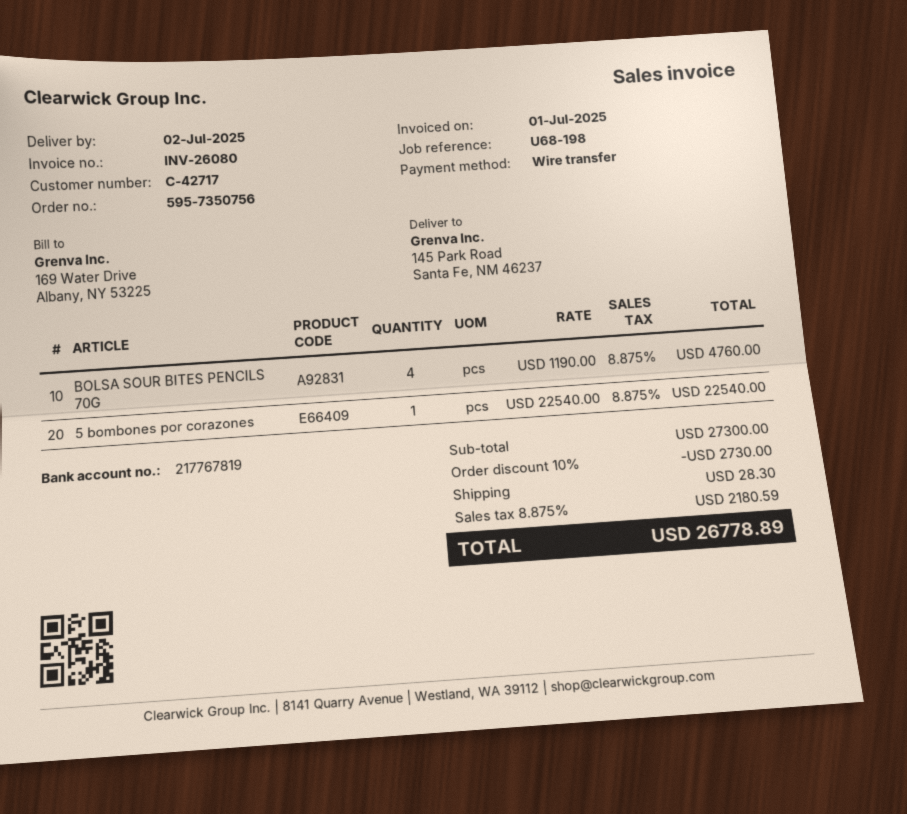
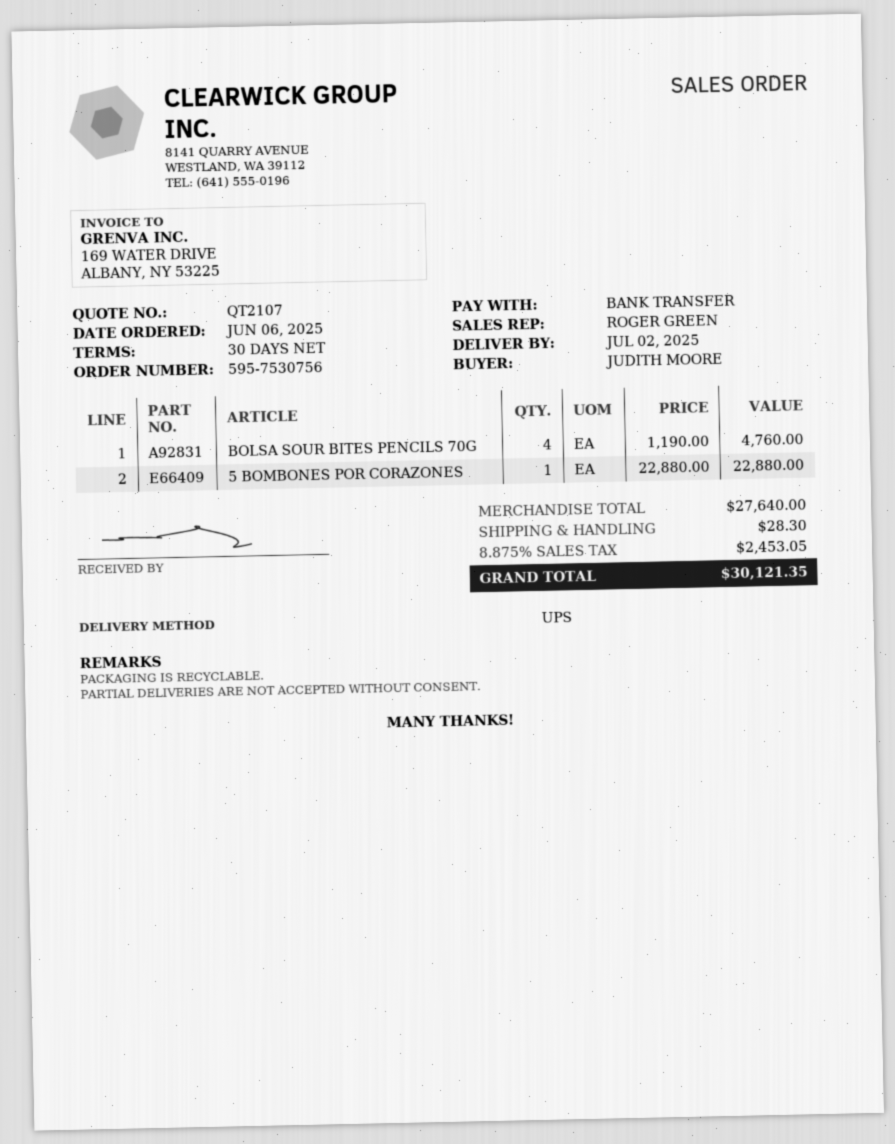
order number: 595-7350756 -> 595-7530756
5 bombones por corazones: 1 x 22540.00 = 22540.00 -> 1 x 22880.00 = 22880.00
subtotal: 27300.00 -> 27640.00
discount: 10% = 2730.00 -> none
tax: 8.875% = 2180.59 -> 8.875% = 2453.05
total: 26778.89 -> 30121.35

